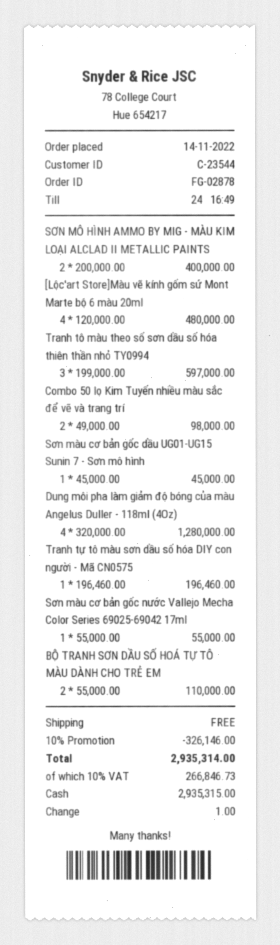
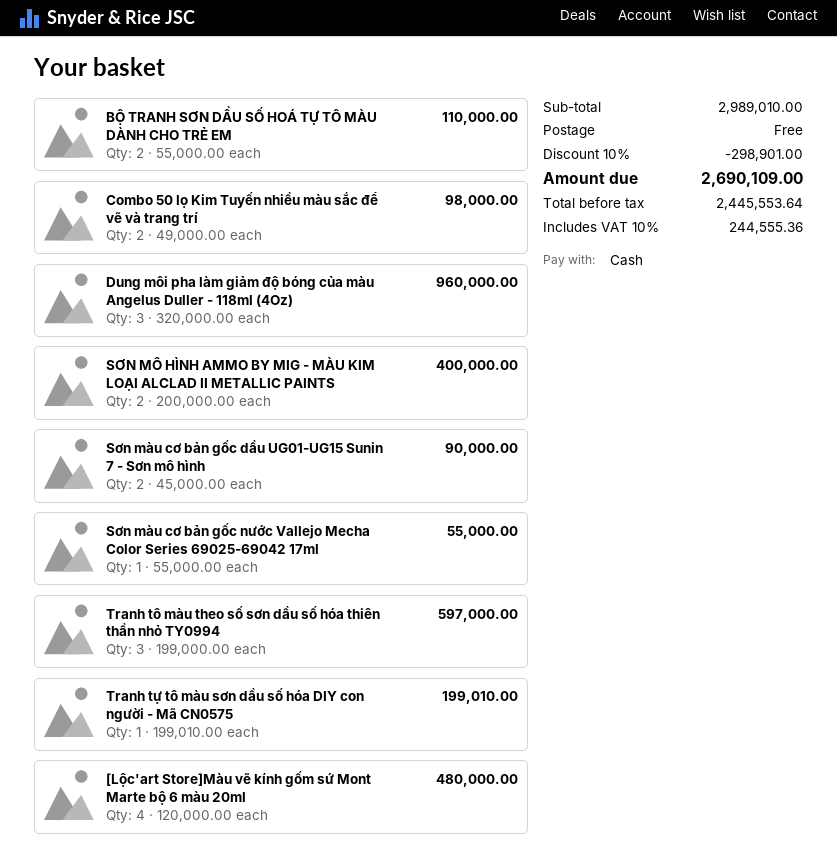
Sơn màu cơ bản gốc dầu UG01-UG15 Sunin 7 - Sơn mô hình: 1 x 45000.00 = 45000.00 -> 2 x 45000.00 = 90000.00
Dung môi pha làm giảm độ bóng của màu Angelus Duller - 118ml (4Oz): 4 x 320000.00 = 1280000.00 -> 3 x 320000.00 = 960000.00
Tranh tự tô màu sơn dầu số hóa DIY con người - Mã CN0575: 1 x 196460.00 = 196460.00 -> 1 x 199010.00 = 199010.00
discount: 10% = 326146.00 -> 10% = 298901.00
tax: 10% = 266846.73 -> 10% = 244555.36
total: 2935314.00 -> 2690109.00

